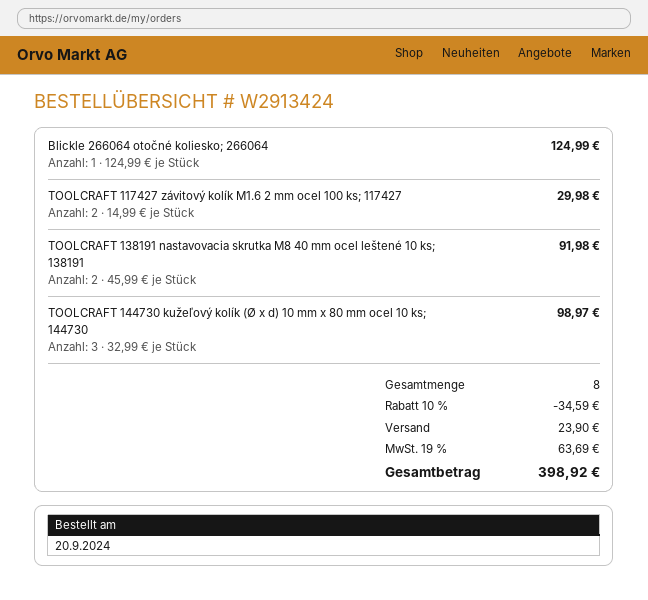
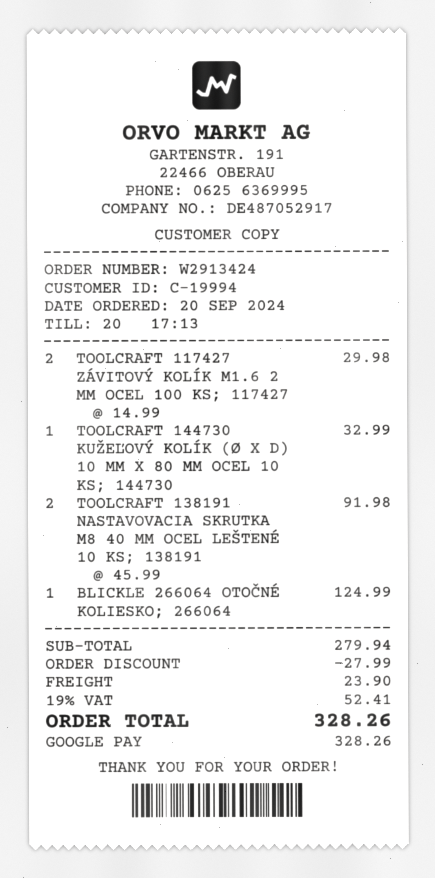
TOOLCRAFT 144730 kužeľový kolík (Ø x d) 10 mm x 80 mm ocel 10 ks; 144730: 3 x 32.99 = 98.97 -> 1 x 32.99 = 32.99
discount: 34.59 -> 27.99
tax: 19% = 63.69 -> 19% = 52.41
total: 398.92 -> 328.26

